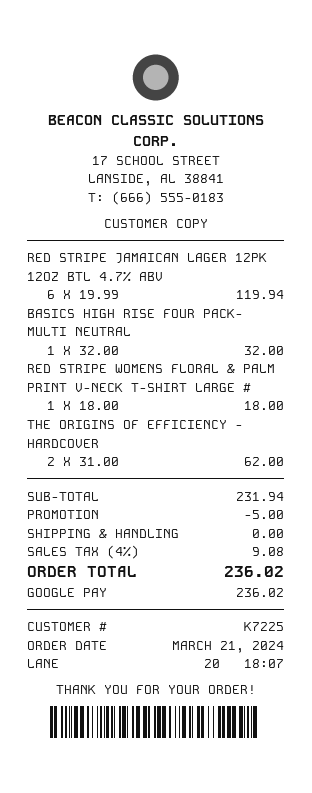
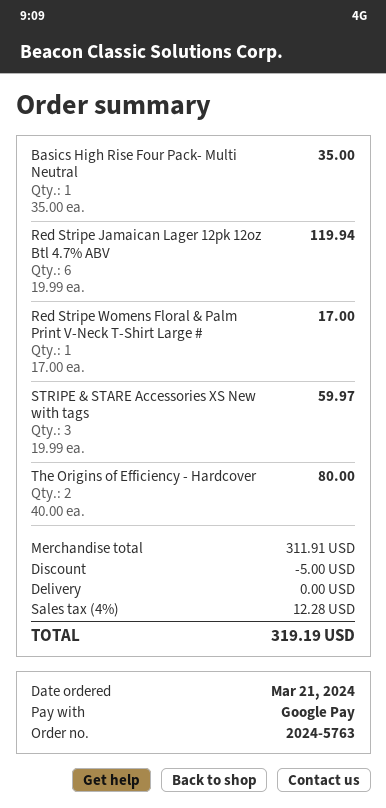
BASICS HIGH RISE FOUR PACK- MULTI NEUTRAL: 1 x 32.00 = 32.00 -> 1 x 35.00 = 35.00
RED STRIPE WOMENS FLORAL & PALM PRINT V-NECK T-SHIRT LARGE #: 1 x 18.00 = 18.00 -> 1 x 17.00 = 17.00
THE ORIGINS OF EFFICIENCY - HARDCOVER: 2 x 31.00 = 62.00 -> 2 x 40.00 = 80.00
STRIPE & STARE Accessories XS New with tags: none -> 3 x 19.99 = 59.97
subtotal: 231.94 -> 311.91
tax: 4% = 9.08 -> 4% = 12.28
total: 236.02 -> 319.19

